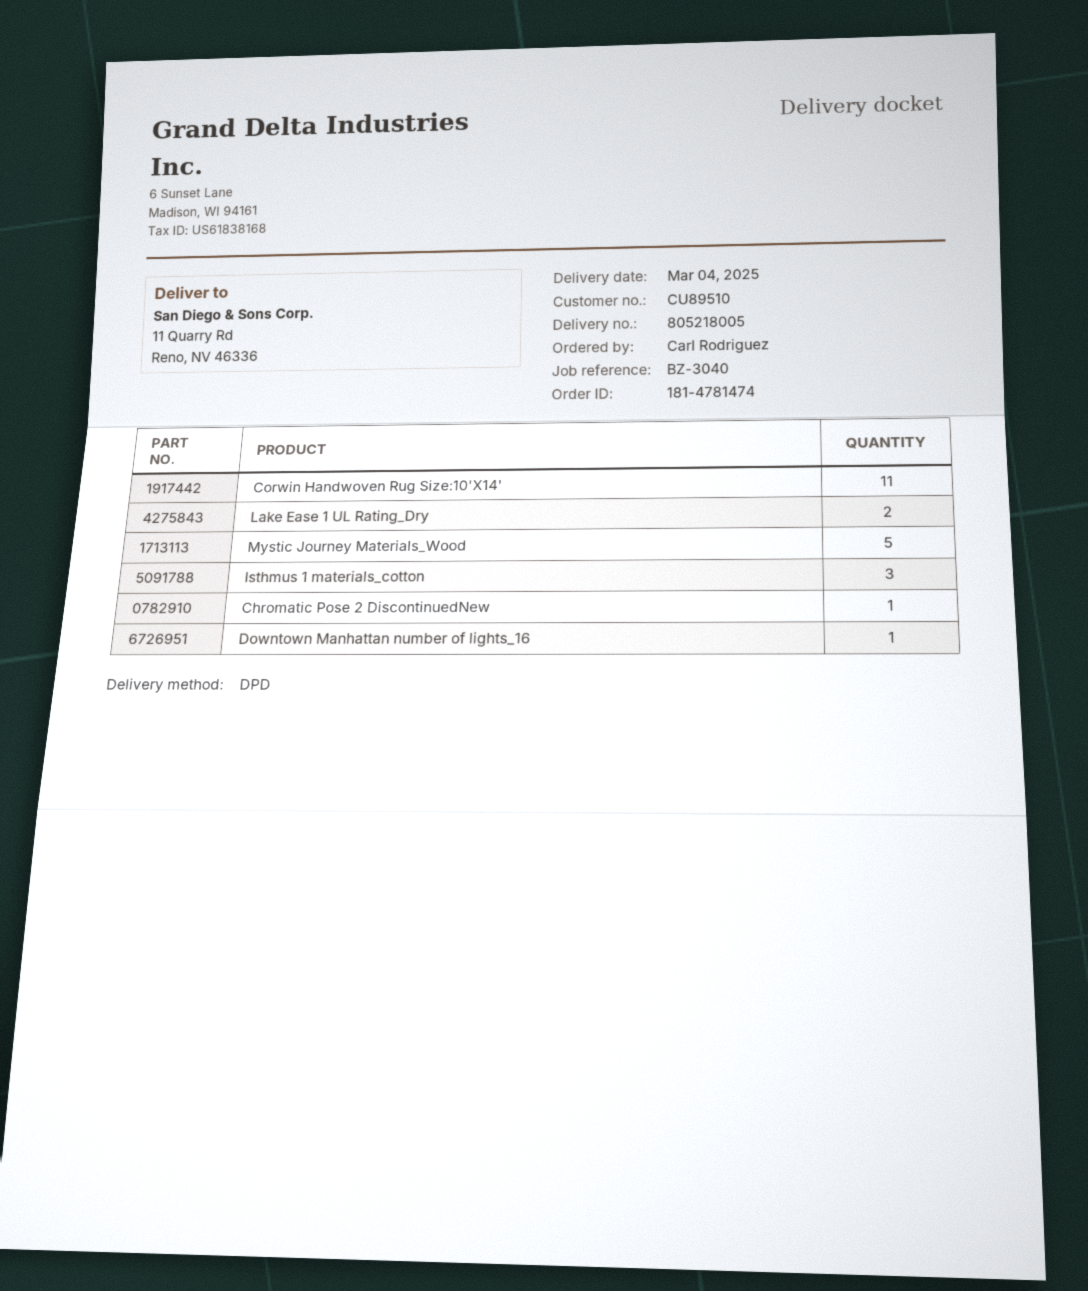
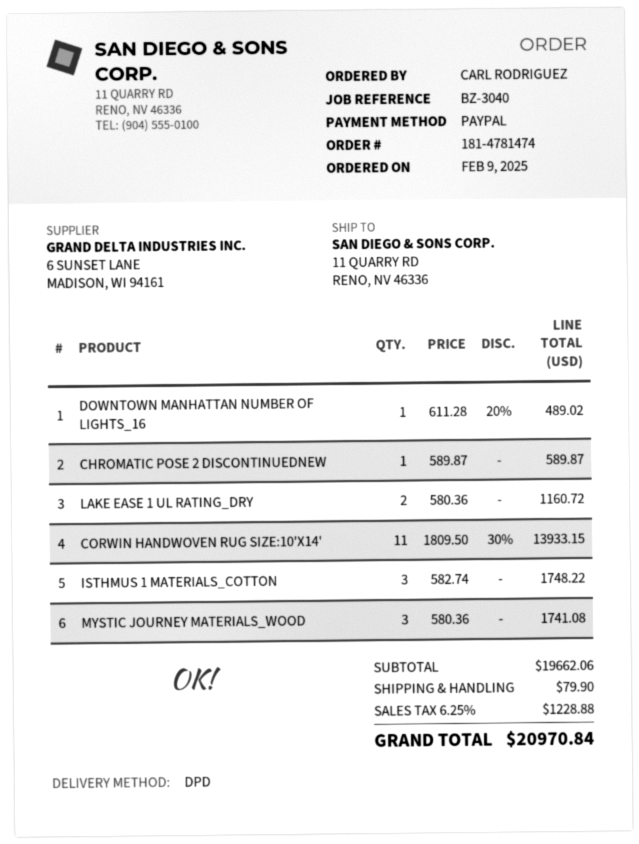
Mystic Journey Materials_Wood: 5 -> 3

